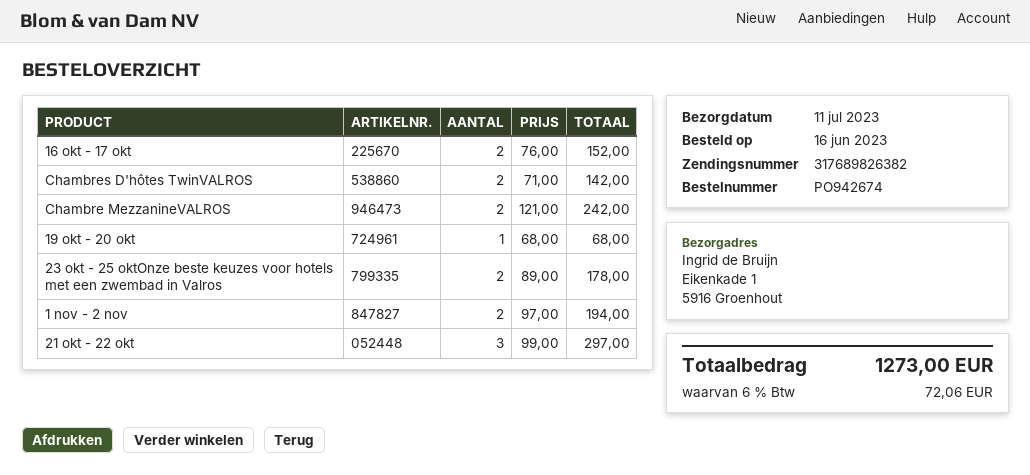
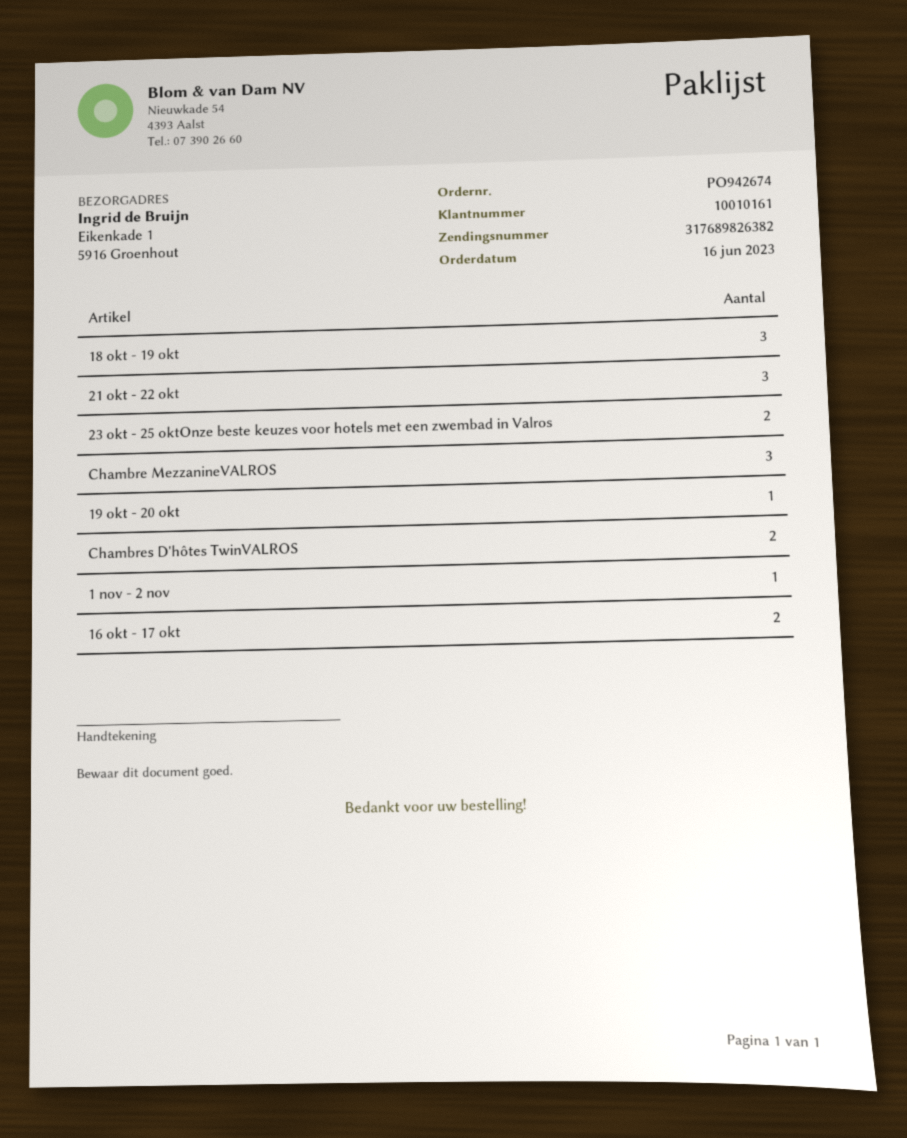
Chambre MezzanineVALROS: 2 -> 3
1 nov - 2 nov: 2 -> 1
18 okt - 19 okt: none -> 3

